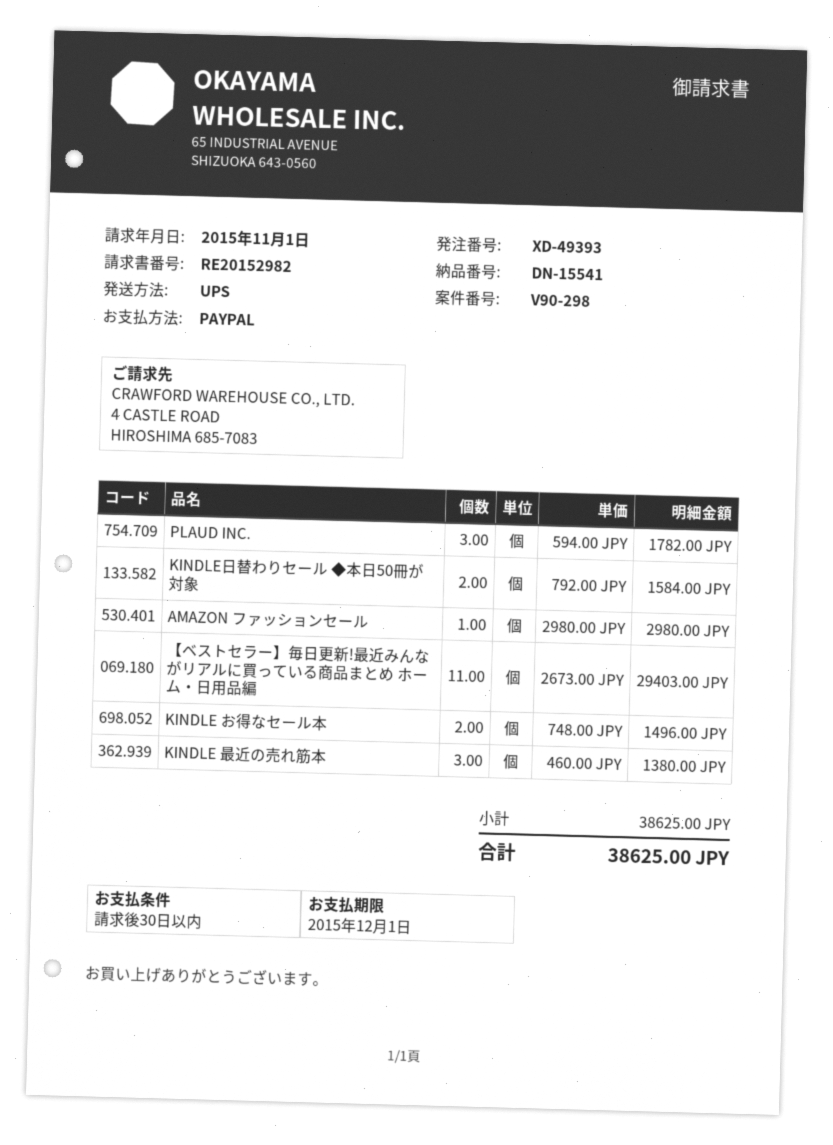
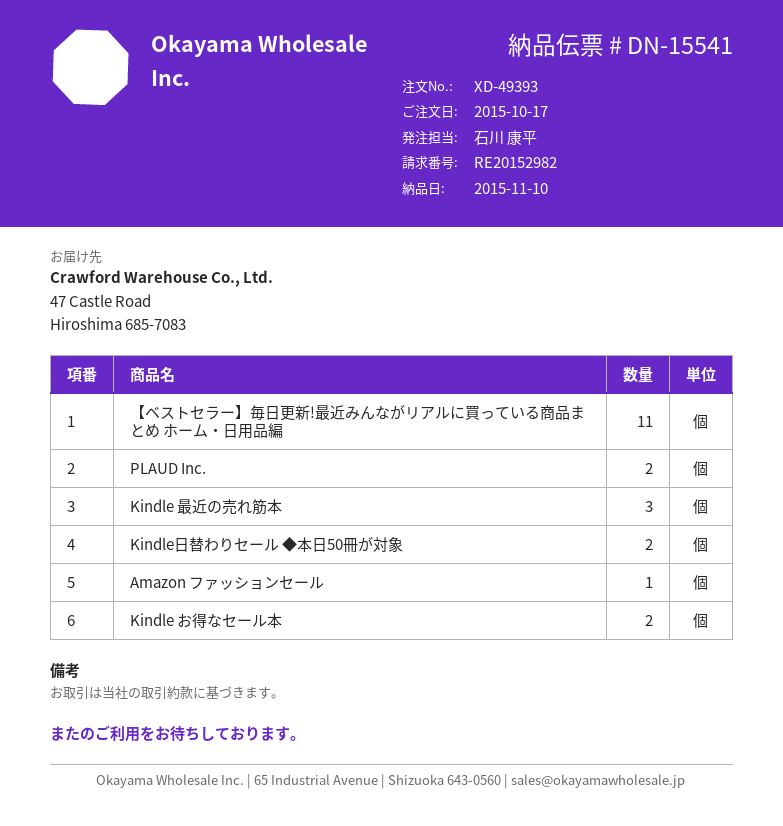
PLAUD INC.: 3 -> 2

